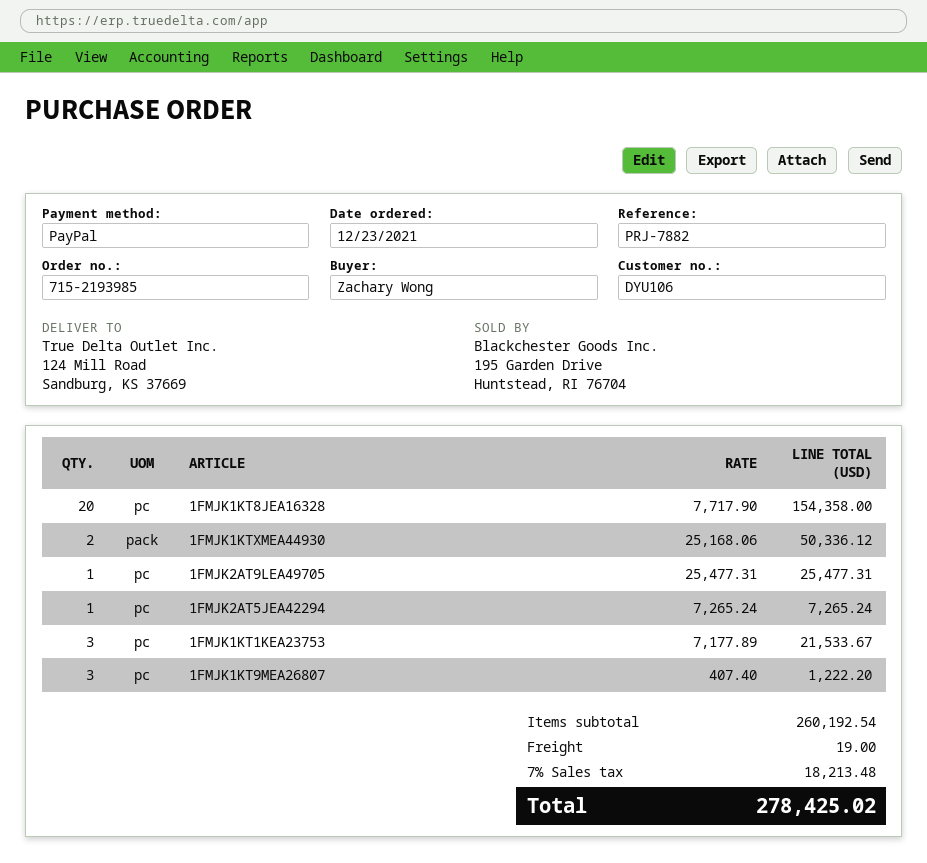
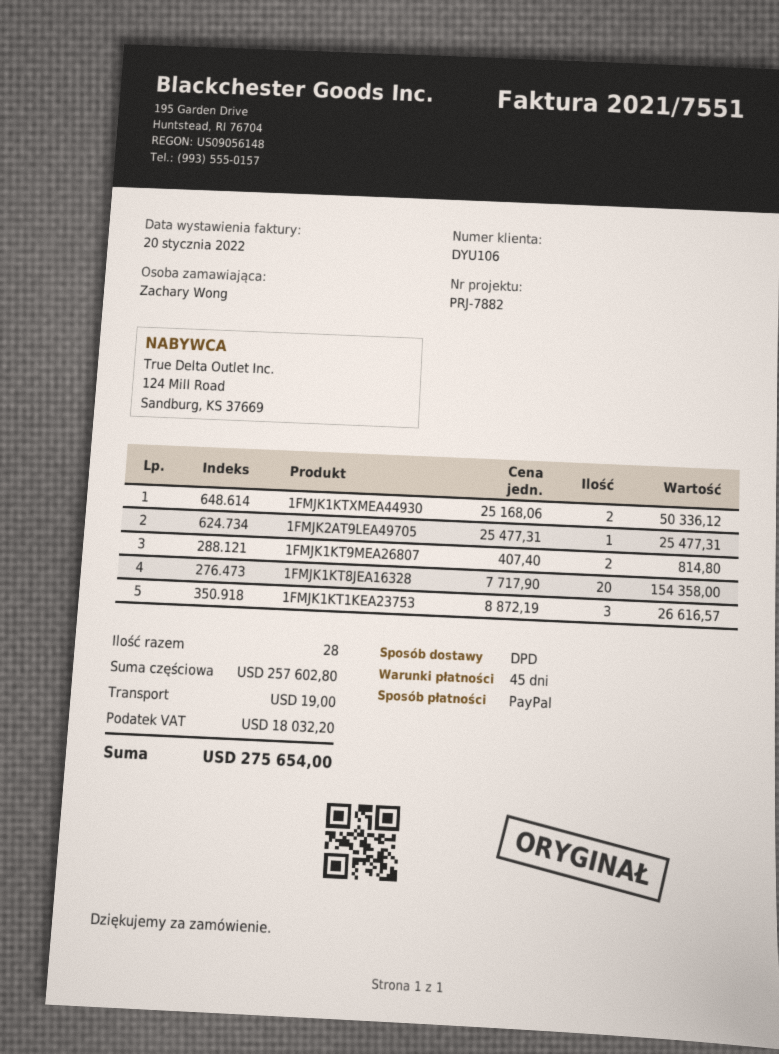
1FMJK2AT5JEA42294: 1 x 7265.24 = 7265.24 -> none
1FMJK1KT1KEA23753: 3 x 7177.89 = 21533.67 -> 3 x 8872.19 = 26616.57
1FMJK1KT9MEA26807: 3 x 407.40 = 1222.20 -> 2 x 407.40 = 814.80
subtotal: 260192.54 -> 257602.80
tax: 18213.48 -> 18032.20
total: 278425.02 -> 275654.00

